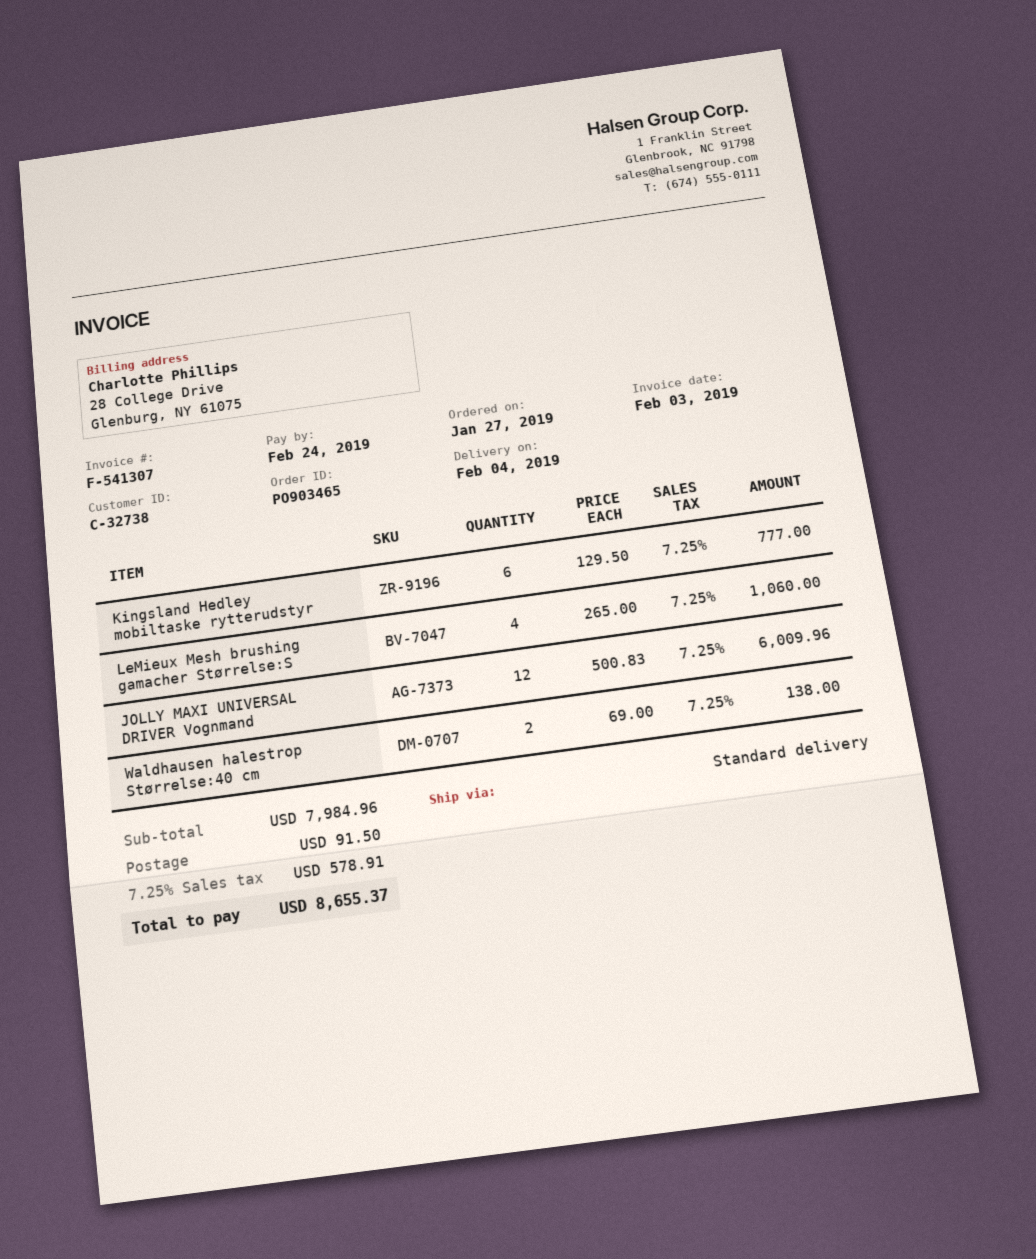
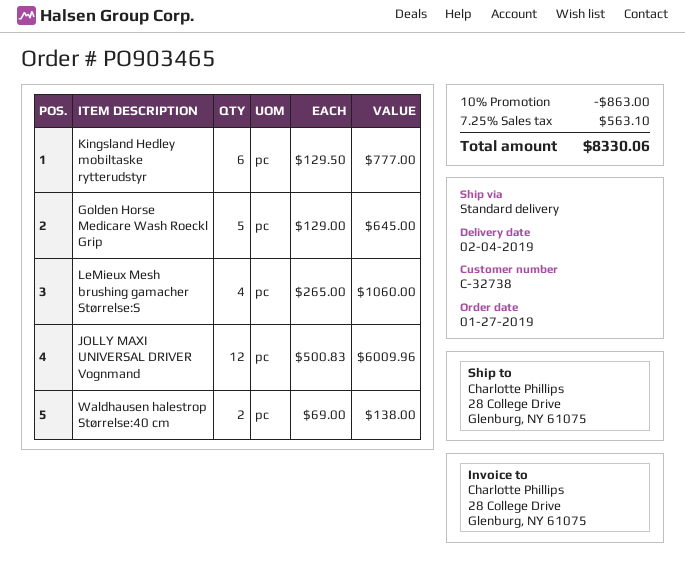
Golden Horse Medicare Wash Roeckl Grip: none -> 5 x 129.00 = 645.00
discount: none -> 10% = 863.00
shipping: 91.50 -> none
tax: 7.25% = 578.91 -> 7.25% = 563.10
total: 8655.37 -> 8330.06

